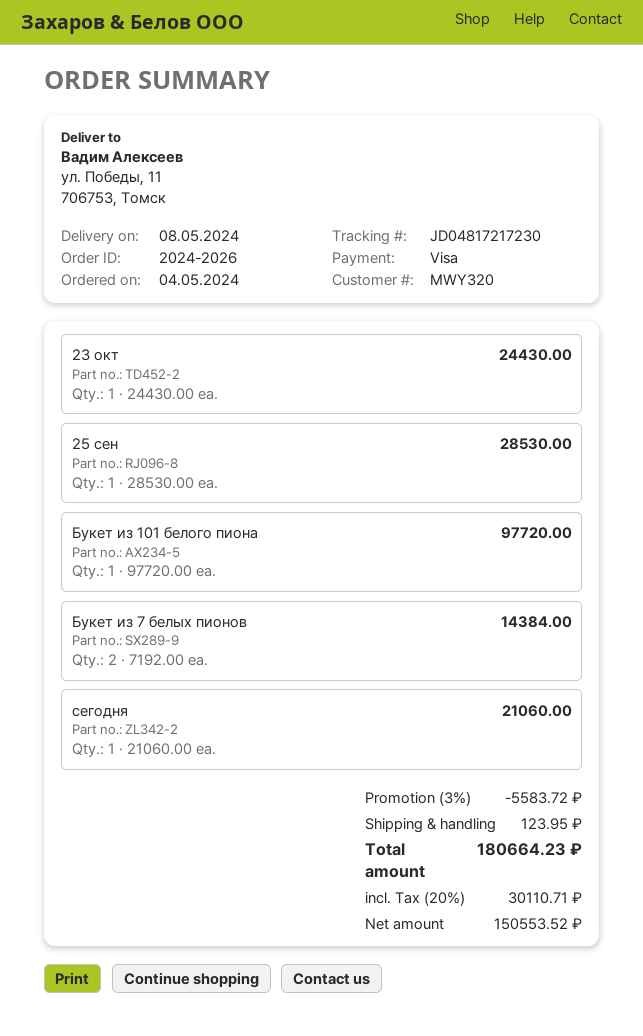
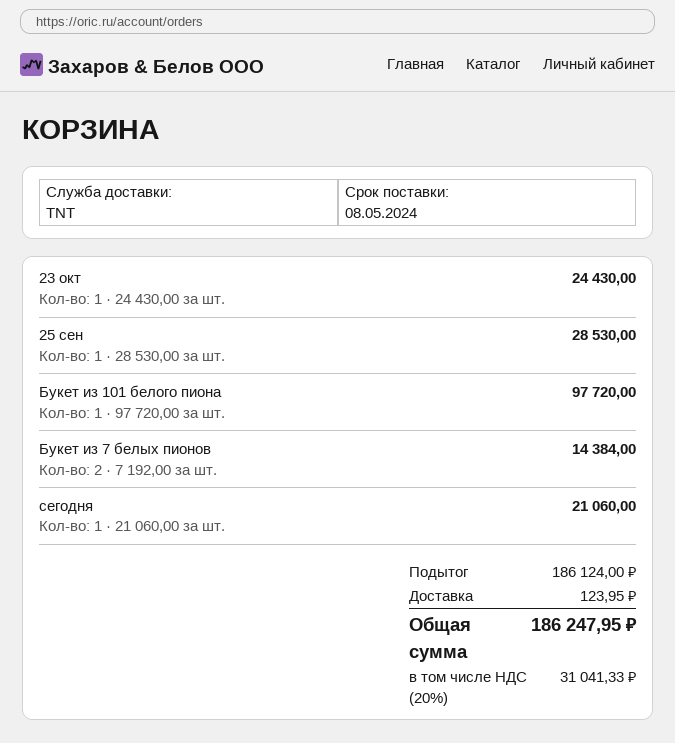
discount: 3% = 5583.72 -> none
tax: 20% = 30110.71 -> 20% = 31041.33
total: 180664.23 -> 186247.95

